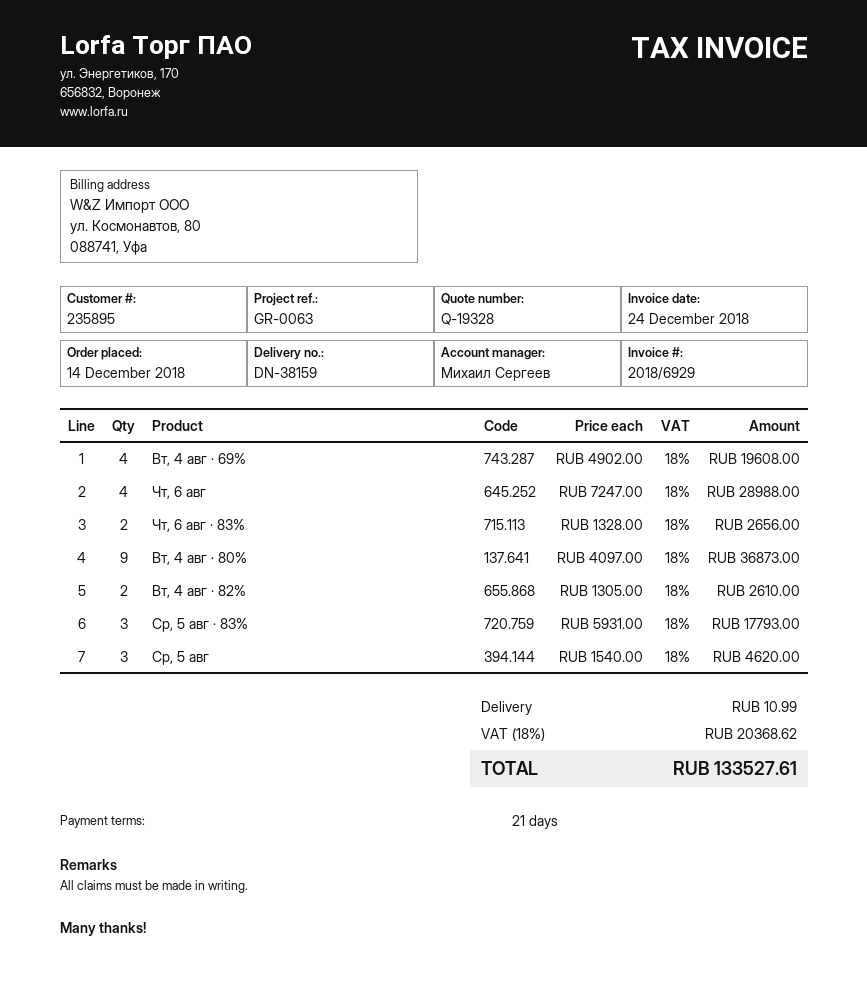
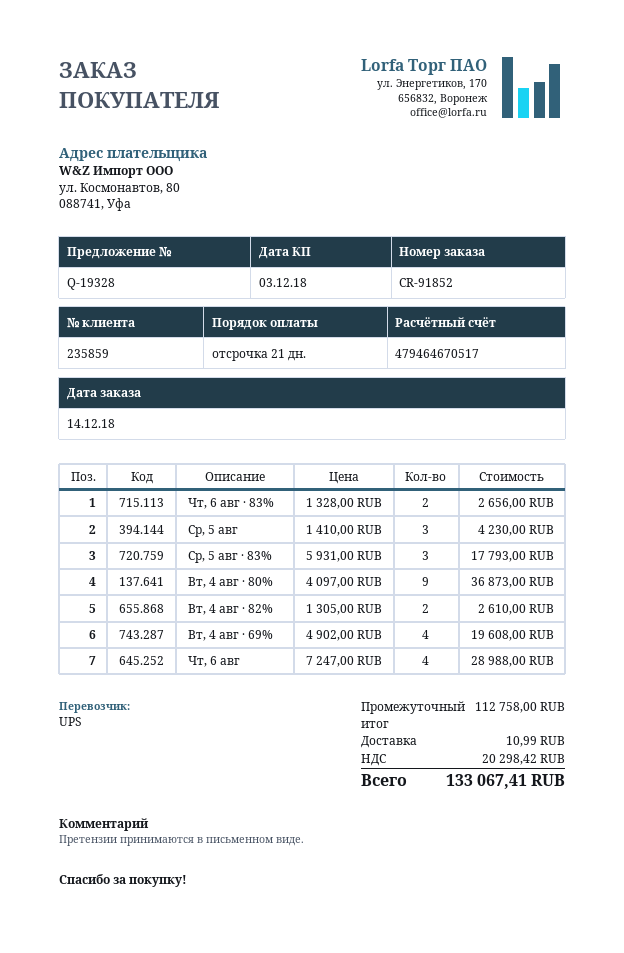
customer number: 235895 -> 235859
Ср, 5 авг: 3 x 1540.00 = 4620.00 -> 3 x 1410.00 = 4230.00
tax: 20368.62 -> 20298.42
total: 133527.61 -> 133067.41

